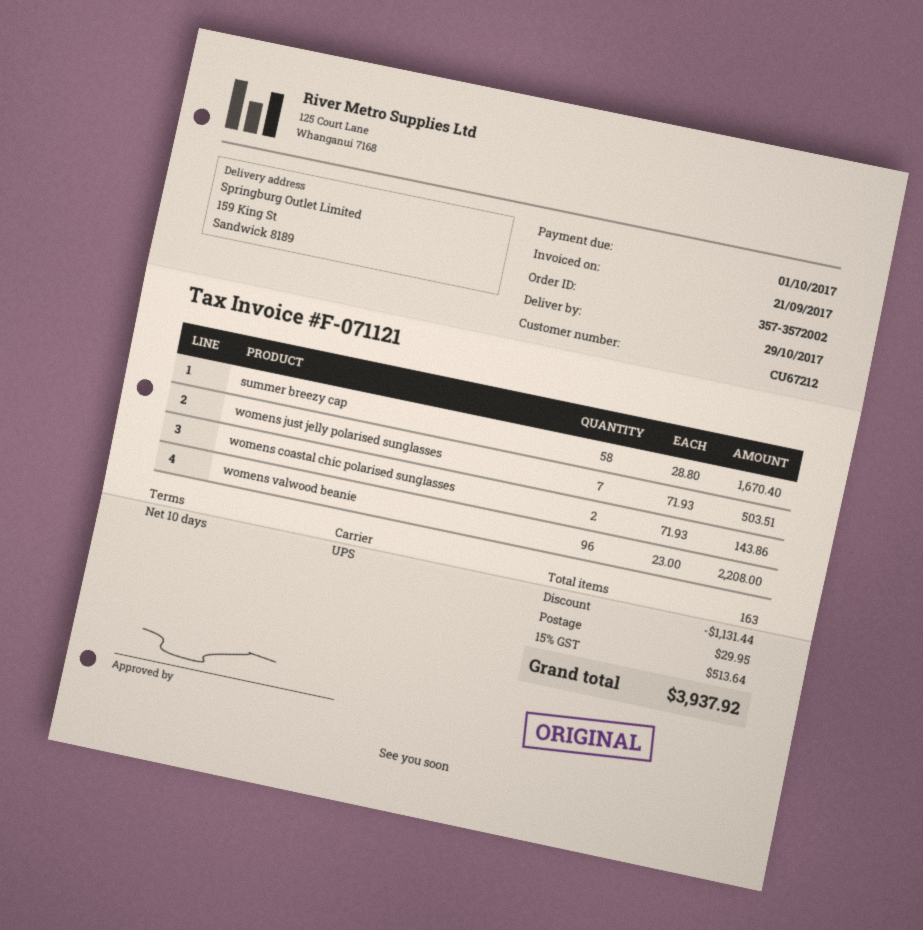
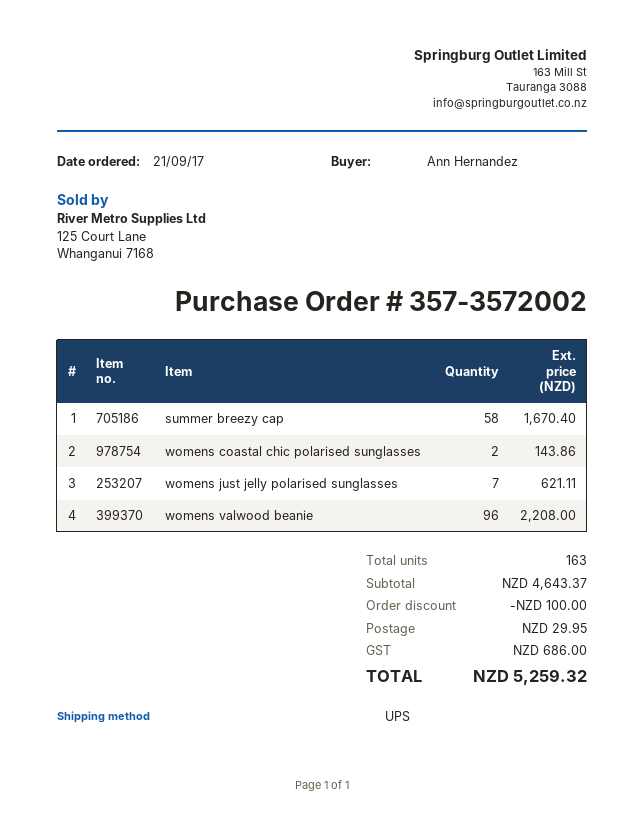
womens just jelly polarised sunglasses: 7 for 503.51 -> 7 for 621.11
discount: 1131.44 -> 100.00
tax: 513.64 -> 686.00
total: 3937.92 -> 5259.32

